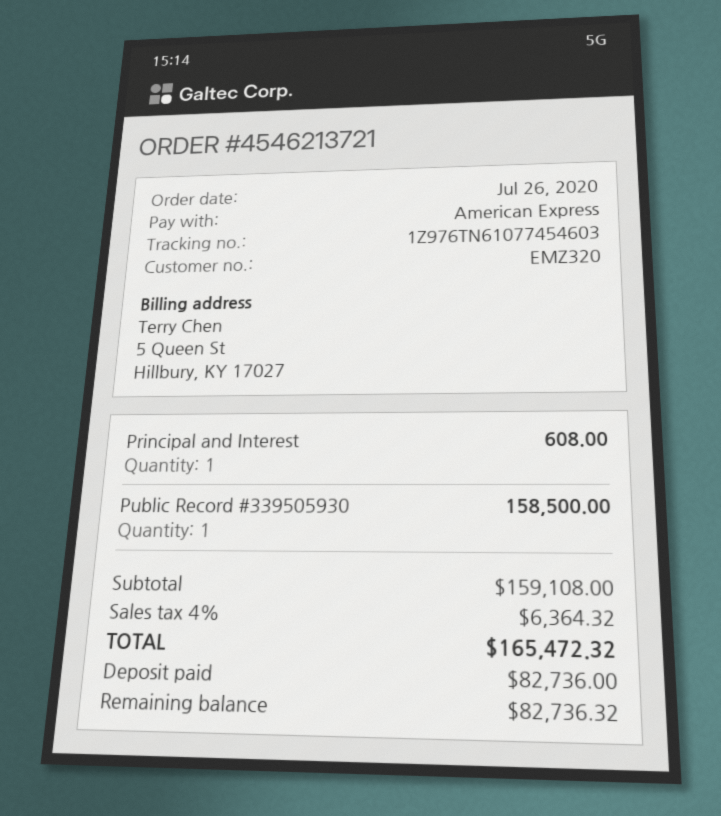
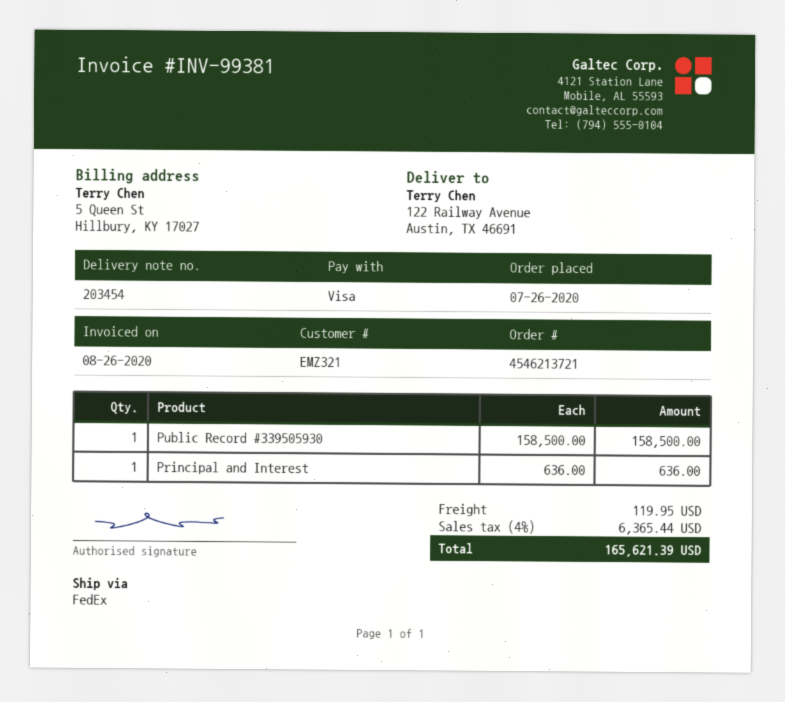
customer number: EMZ320 -> EMZ321
payment method: American Express -> Visa
Principal and Interest: 1 for 608.00 -> 1 for 636.00
shipping: none -> 119.95
tax: 4% = 6364.32 -> 4% = 6365.44
total: 165472.32 -> 165621.39

